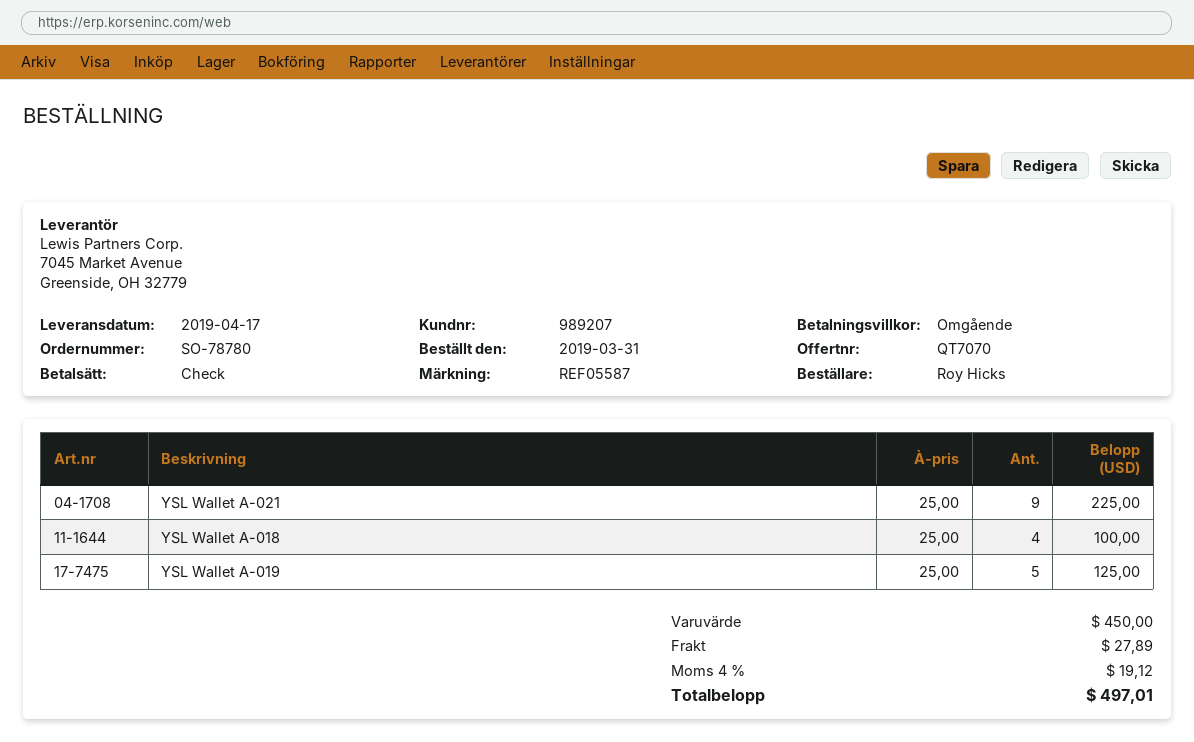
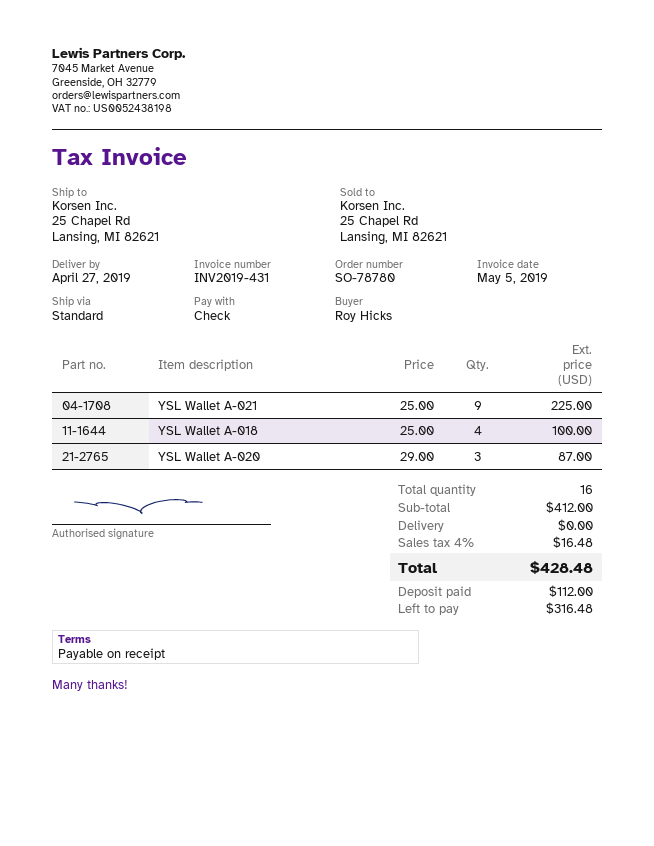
delivery date: 2019-04-17 -> 2019-04-27
YSL Wallet A-019: 5 x 25.00 = 125.00 -> none
YSL Wallet A-020: none -> 3 x 29.00 = 87.00
subtotal: 450.00 -> 412.00
shipping: 27.89 -> 0.00
tax: 4% = 19.12 -> 4% = 16.48
total: 497.01 -> 428.48

